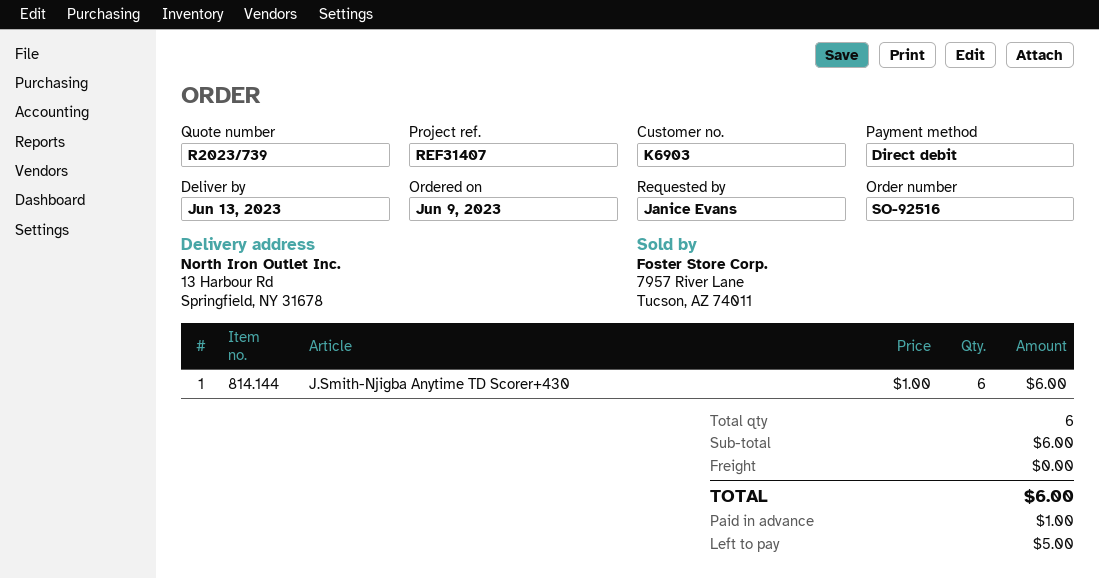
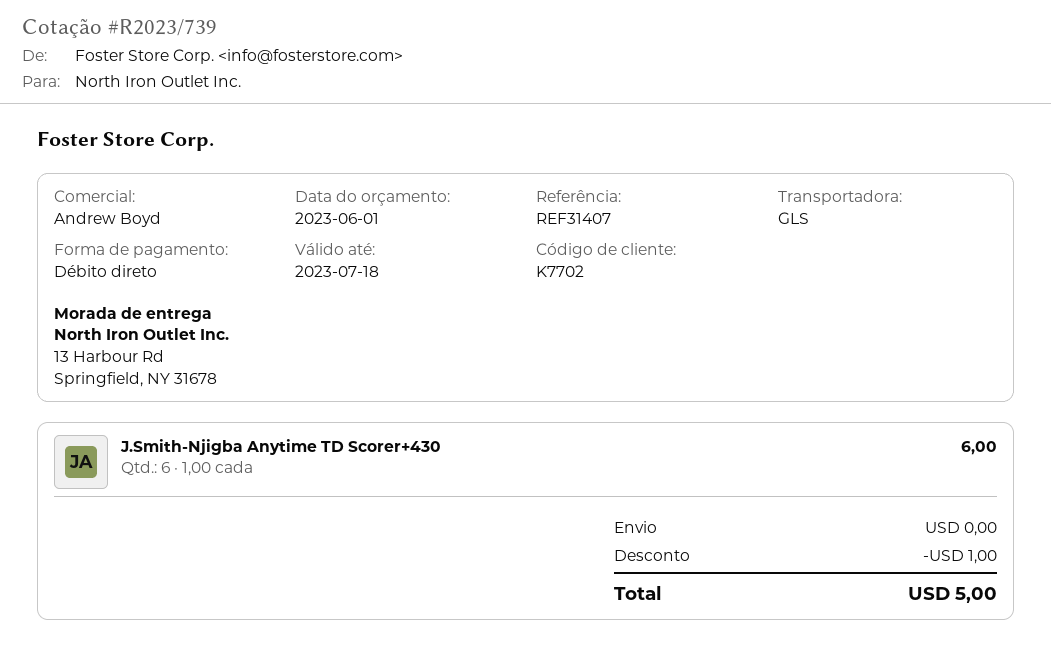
customer number: K6903 -> K7702
discount: none -> 1.00
total: 6.00 -> 5.00

